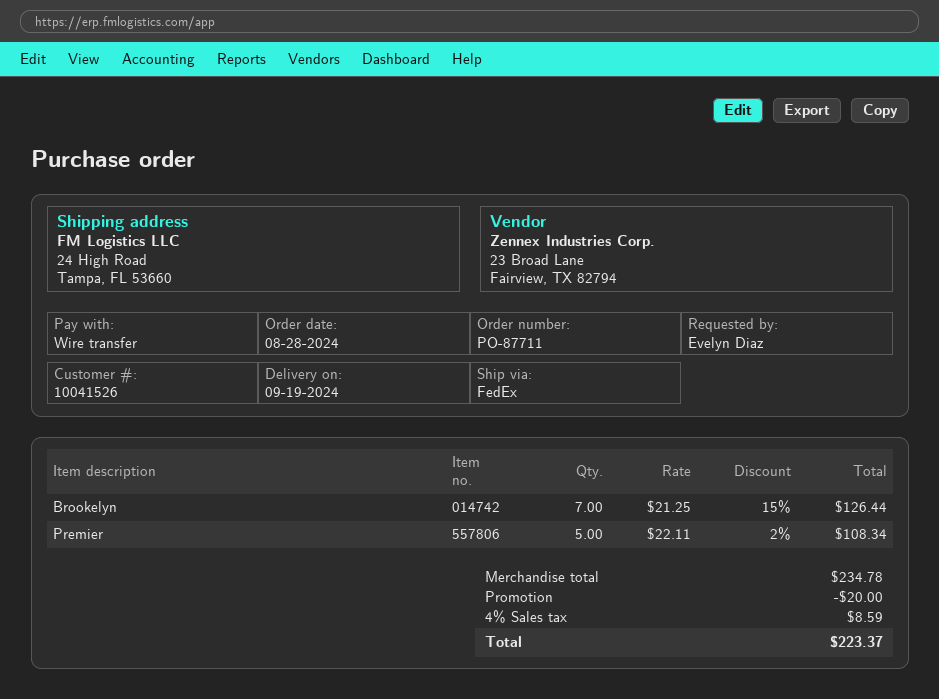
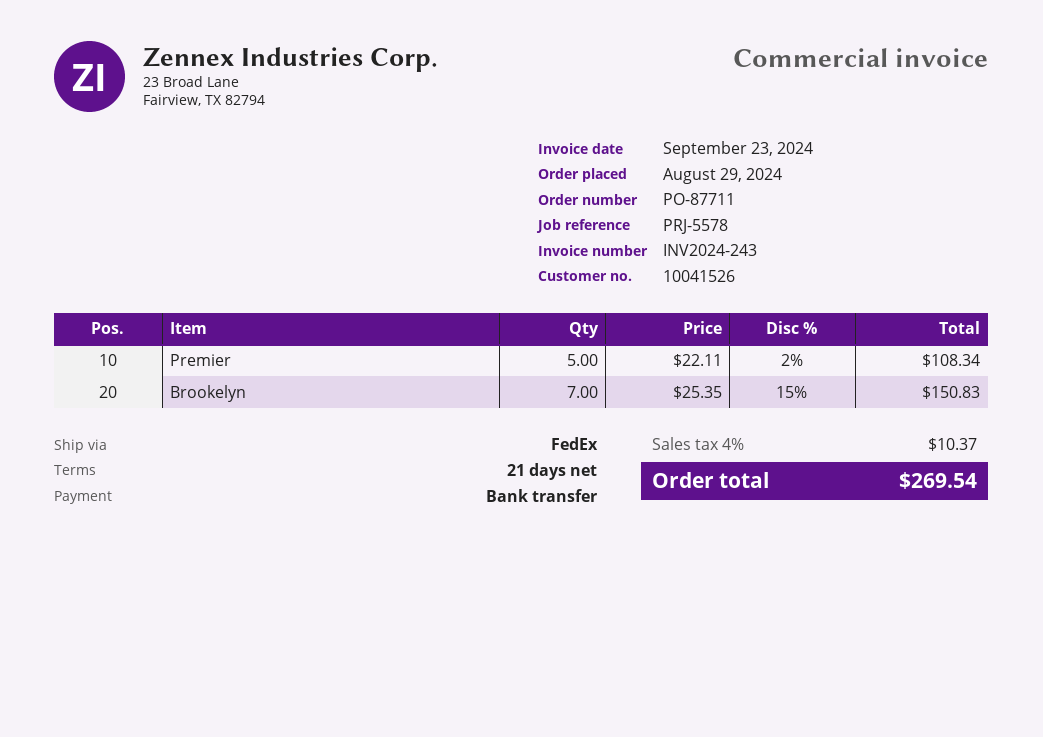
order date: 2024-08-28 -> 2024-08-29
Brookelyn: 7 x 21.25 - 15% = 126.44 -> 7 x 25.35 - 15% = 150.83
discount: 20.00 -> none
tax: 4% = 8.59 -> 4% = 10.37
total: 223.37 -> 269.54

